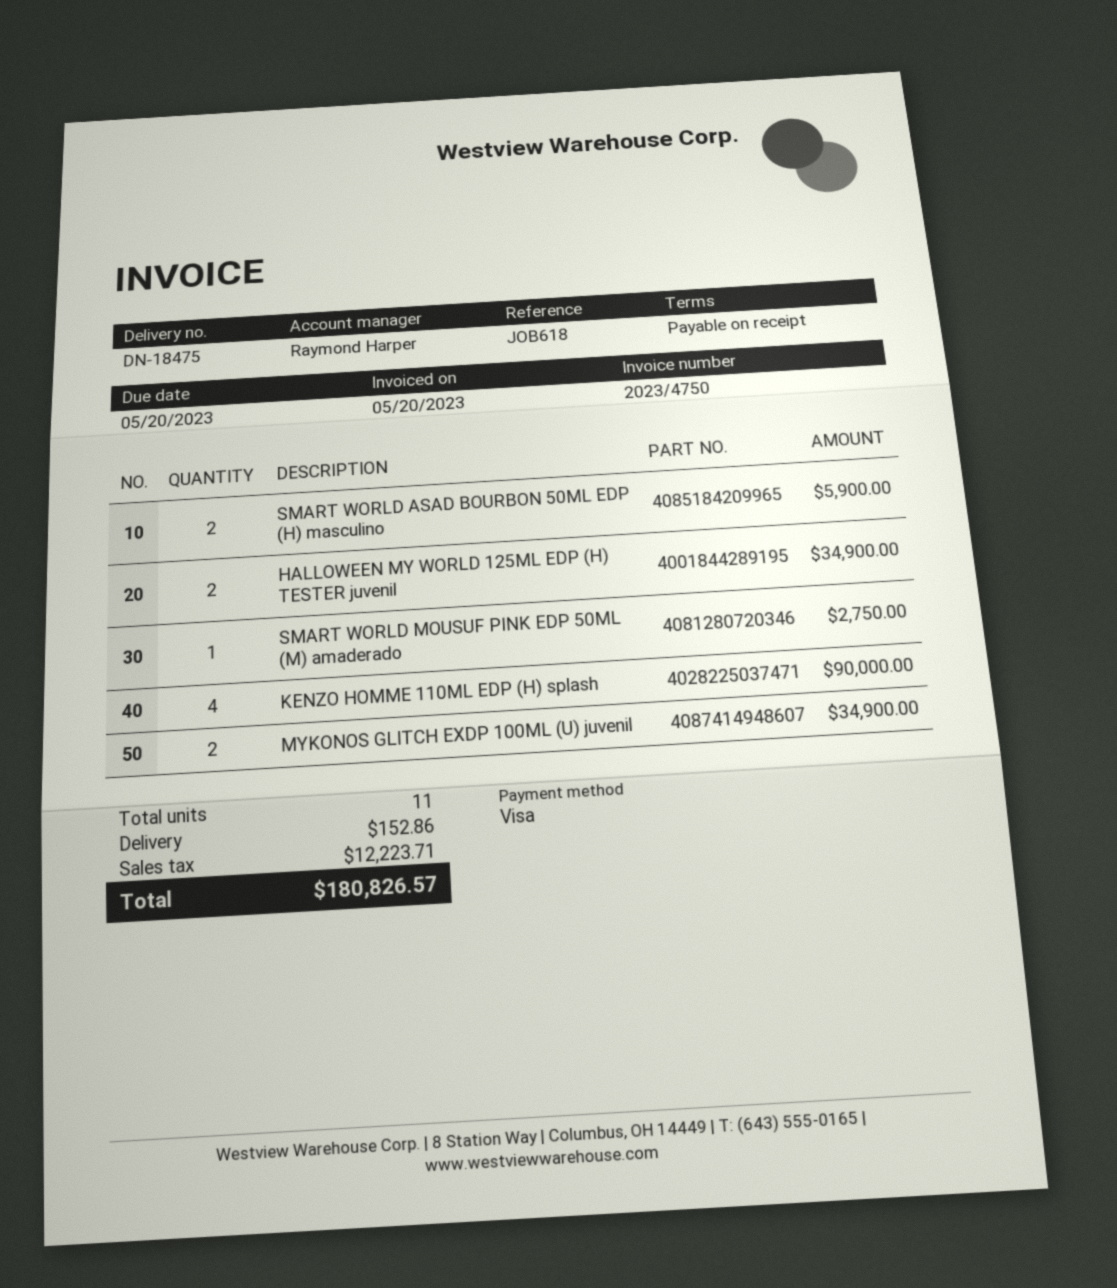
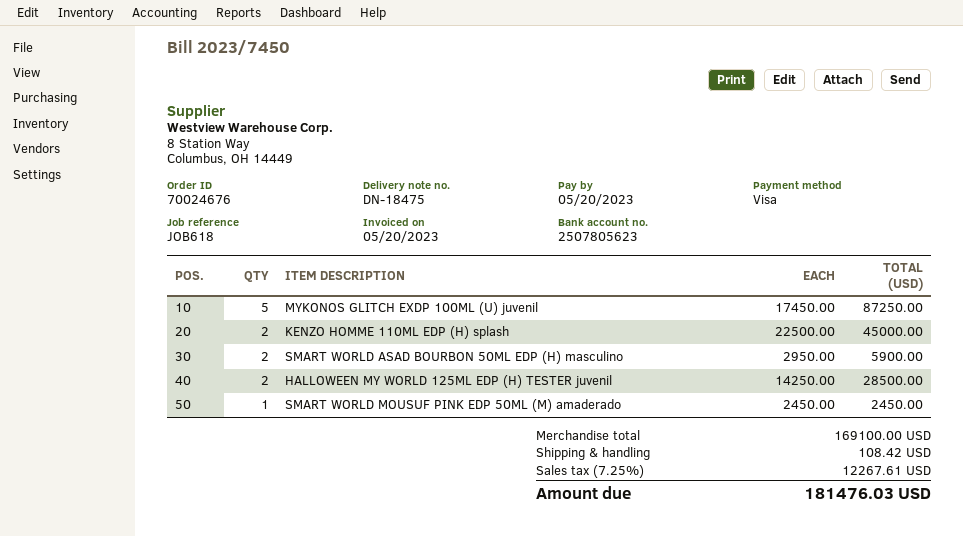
invoice number: 2023/4750 -> 2023/7450
HALLOWEEN MY WORLD 125ML EDP (H) TESTER juvenil: 2 for 34900.00 -> 2 for 28500.00
SMART WORLD MOUSUF PINK EDP 50ML (M) amaderado: 1 for 2750.00 -> 1 for 2450.00
KENZO HOMME 110ML EDP (H) splash: 4 for 90000.00 -> 2 for 45000.00
MYKONOS GLITCH EXDP 100ML (U) juvenil: 2 for 34900.00 -> 5 for 87250.00
shipping: 152.86 -> 108.42
tax: 12223.71 -> 12267.61
total: 180826.57 -> 181476.03

